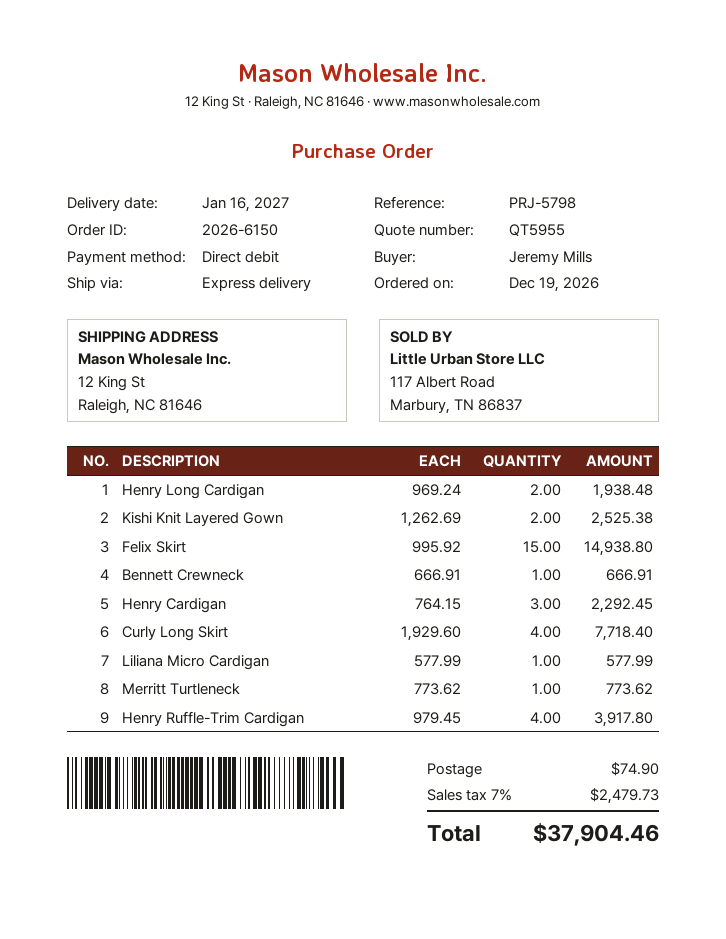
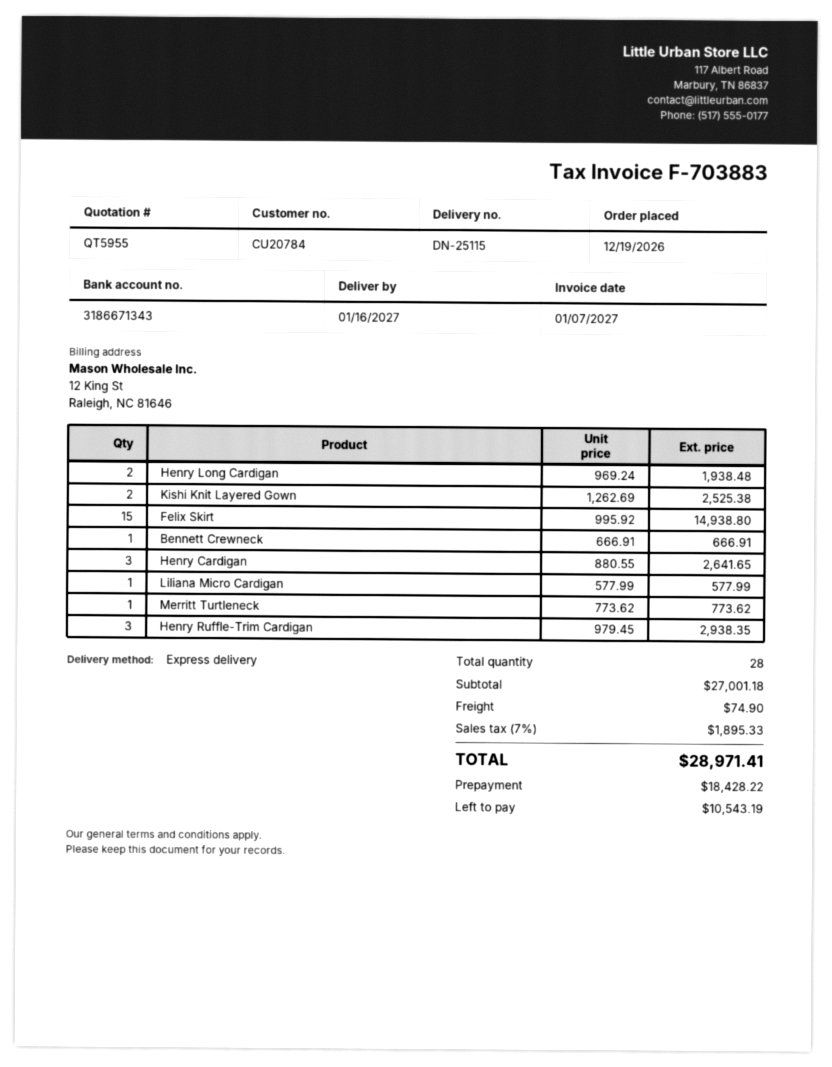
Henry Cardigan: 3 x 764.15 = 2292.45 -> 3 x 880.55 = 2641.65
Curly Long Skirt: 4 x 1929.60 = 7718.40 -> none
Henry Ruffle-Trim Cardigan: 4 x 979.45 = 3917.80 -> 3 x 979.45 = 2938.35
tax: 7% = 2479.73 -> 7% = 1895.33
total: 37904.46 -> 28971.41

